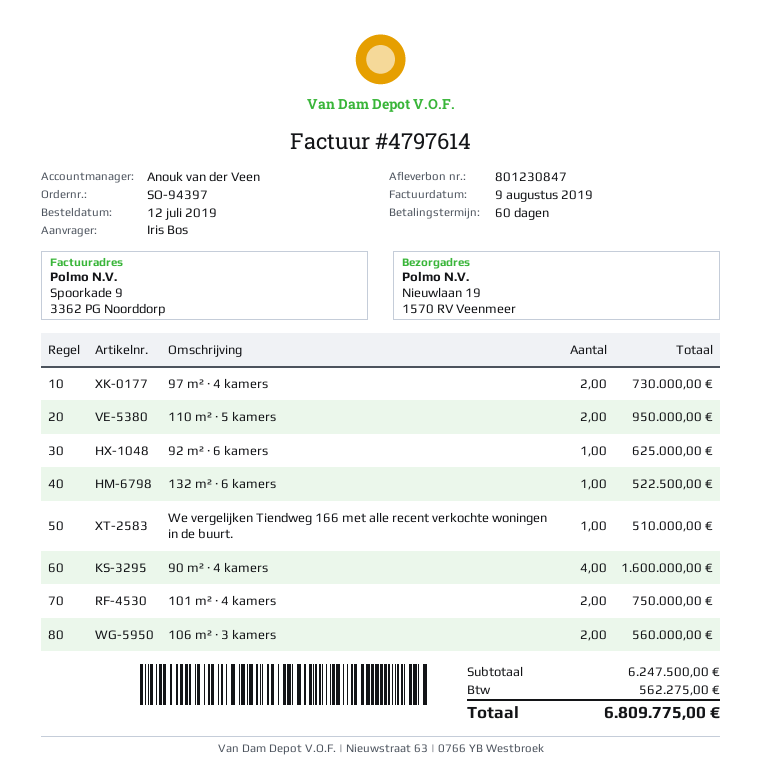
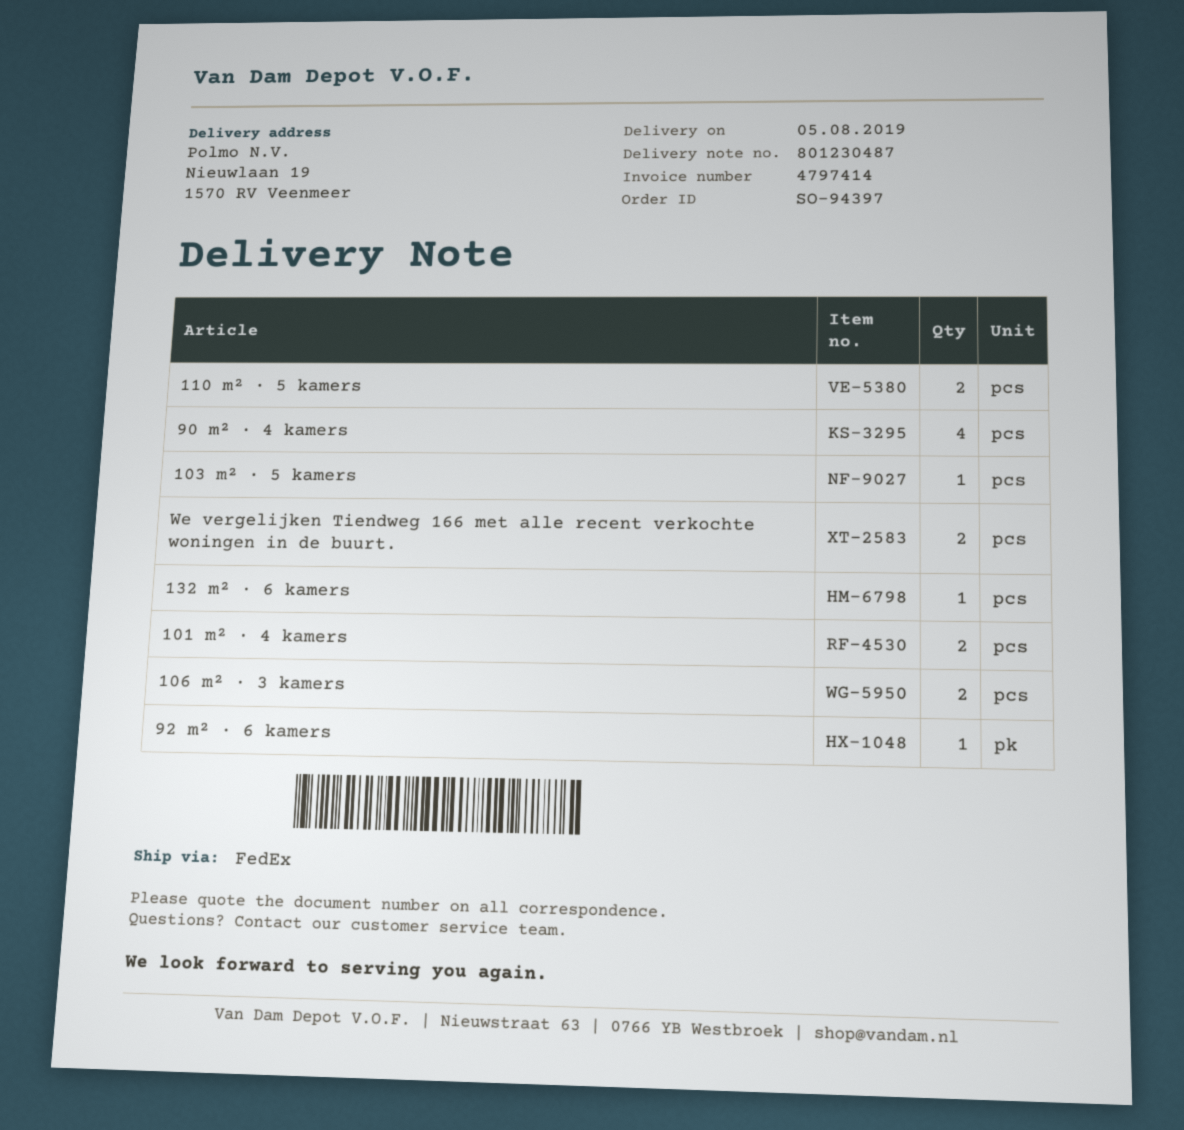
delivery note number: 801230847 -> 801230487
invoice number: 4797614 -> 4797414
97 m² · 4 kamers: 2 -> none
We vergelijken Tiendweg 166 met alle recent verkochte woningen in de buurt.: 1 -> 2
103 m² · 5 kamers: none -> 1

